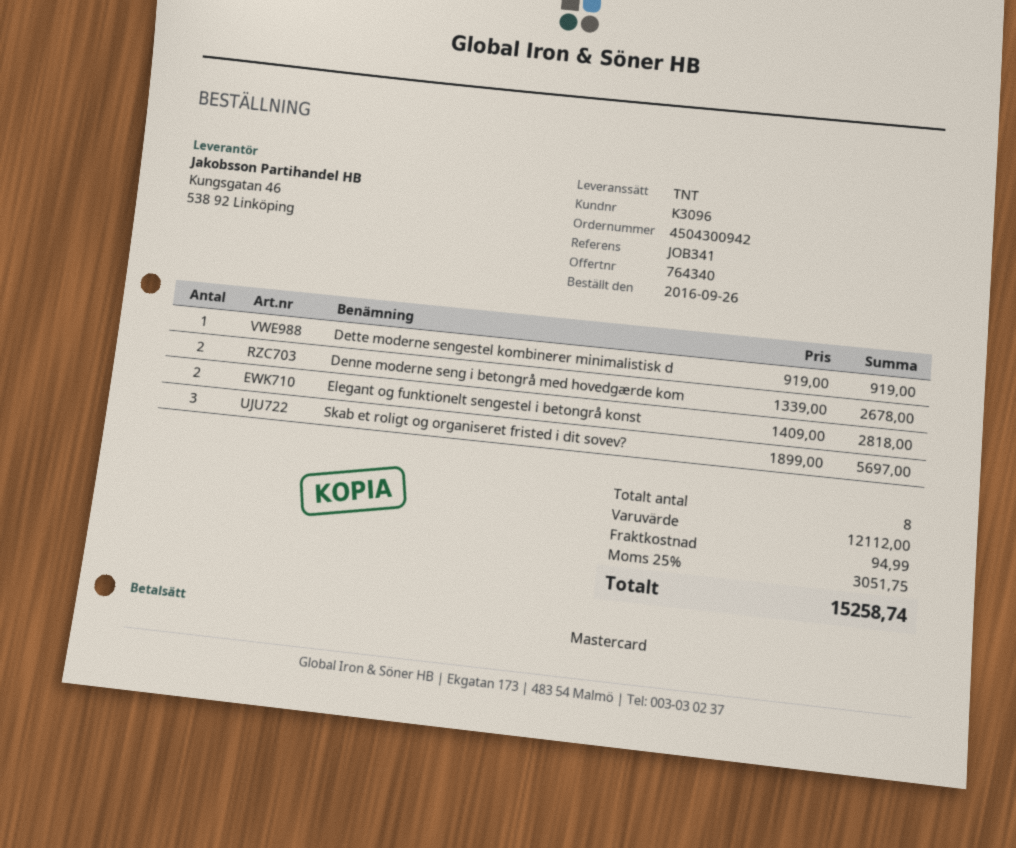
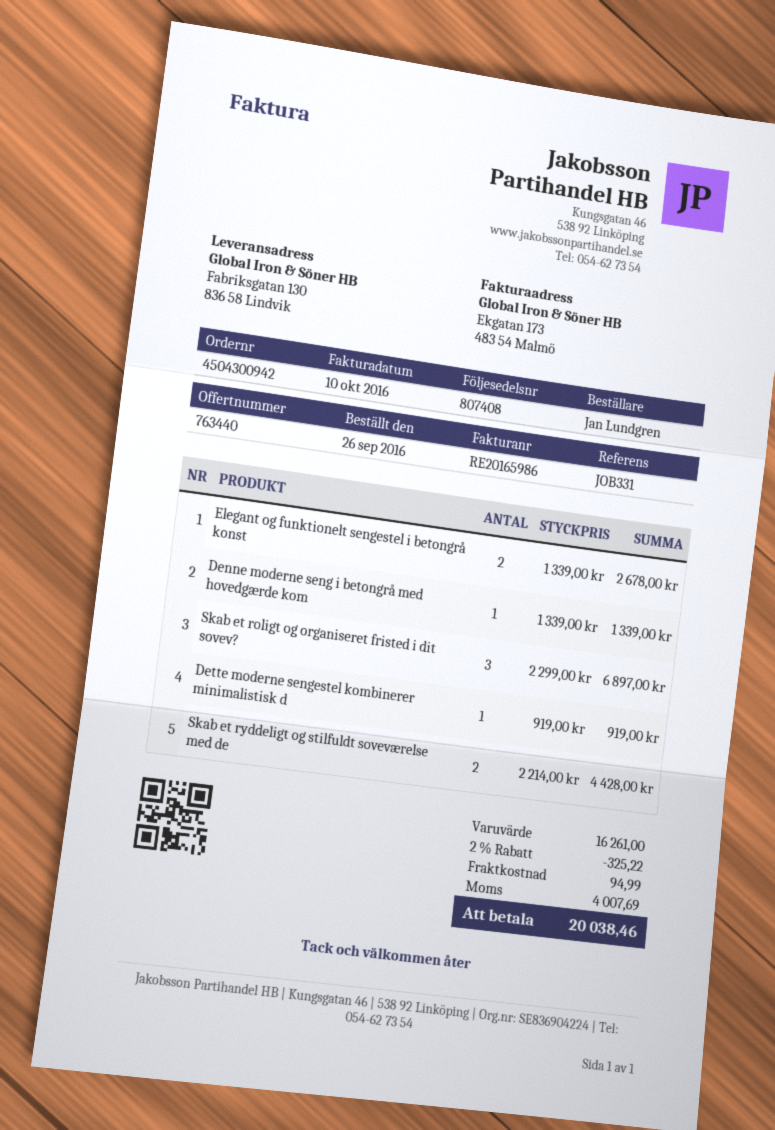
quote number: 764340 -> 763440
reference: JOB341 -> JOB331
Denne moderne seng i betongrå med hovedgærde kom: 2 x 1339.00 = 2678.00 -> 1 x 1339.00 = 1339.00
Elegant og funktionelt sengestel i betongrå konst: 2 x 1409.00 = 2818.00 -> 2 x 1339.00 = 2678.00
Skab et roligt og organiseret fristed i dit sovev?: 3 x 1899.00 = 5697.00 -> 3 x 2299.00 = 6897.00
Skab et ryddeligt og stilfuldt soveværelse med de: none -> 2 x 2214.00 = 4428.00
subtotal: 12112.00 -> 16261.00
discount: none -> 2% = 325.22
tax: 3051.75 -> 4007.69
total: 15258.74 -> 20038.46

